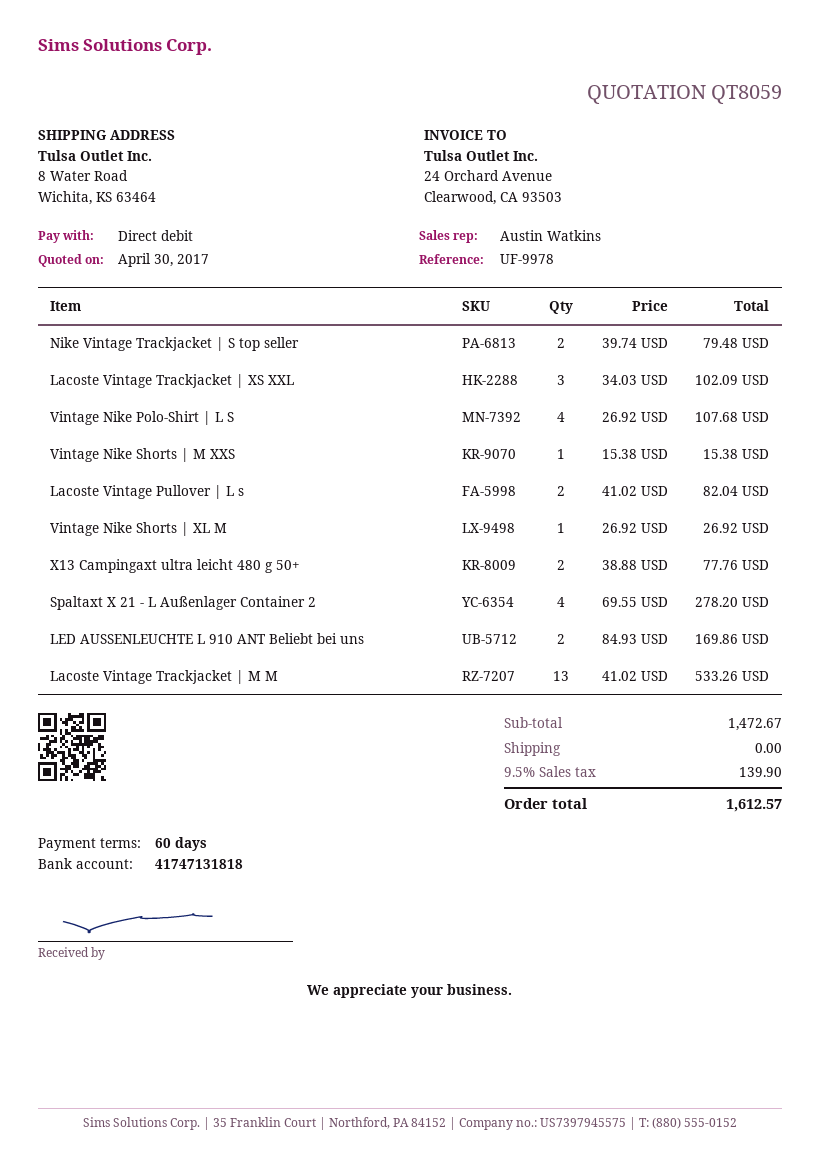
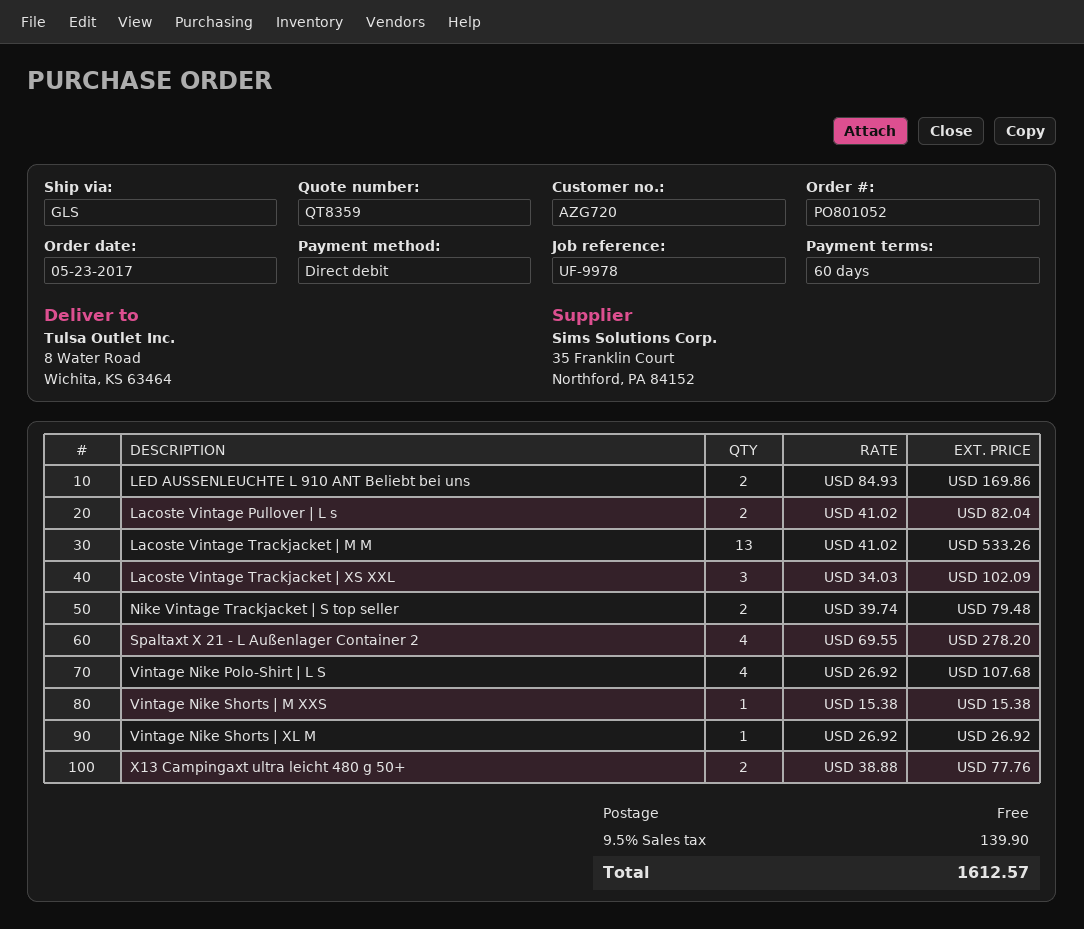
quote number: QT8059 -> QT8359

